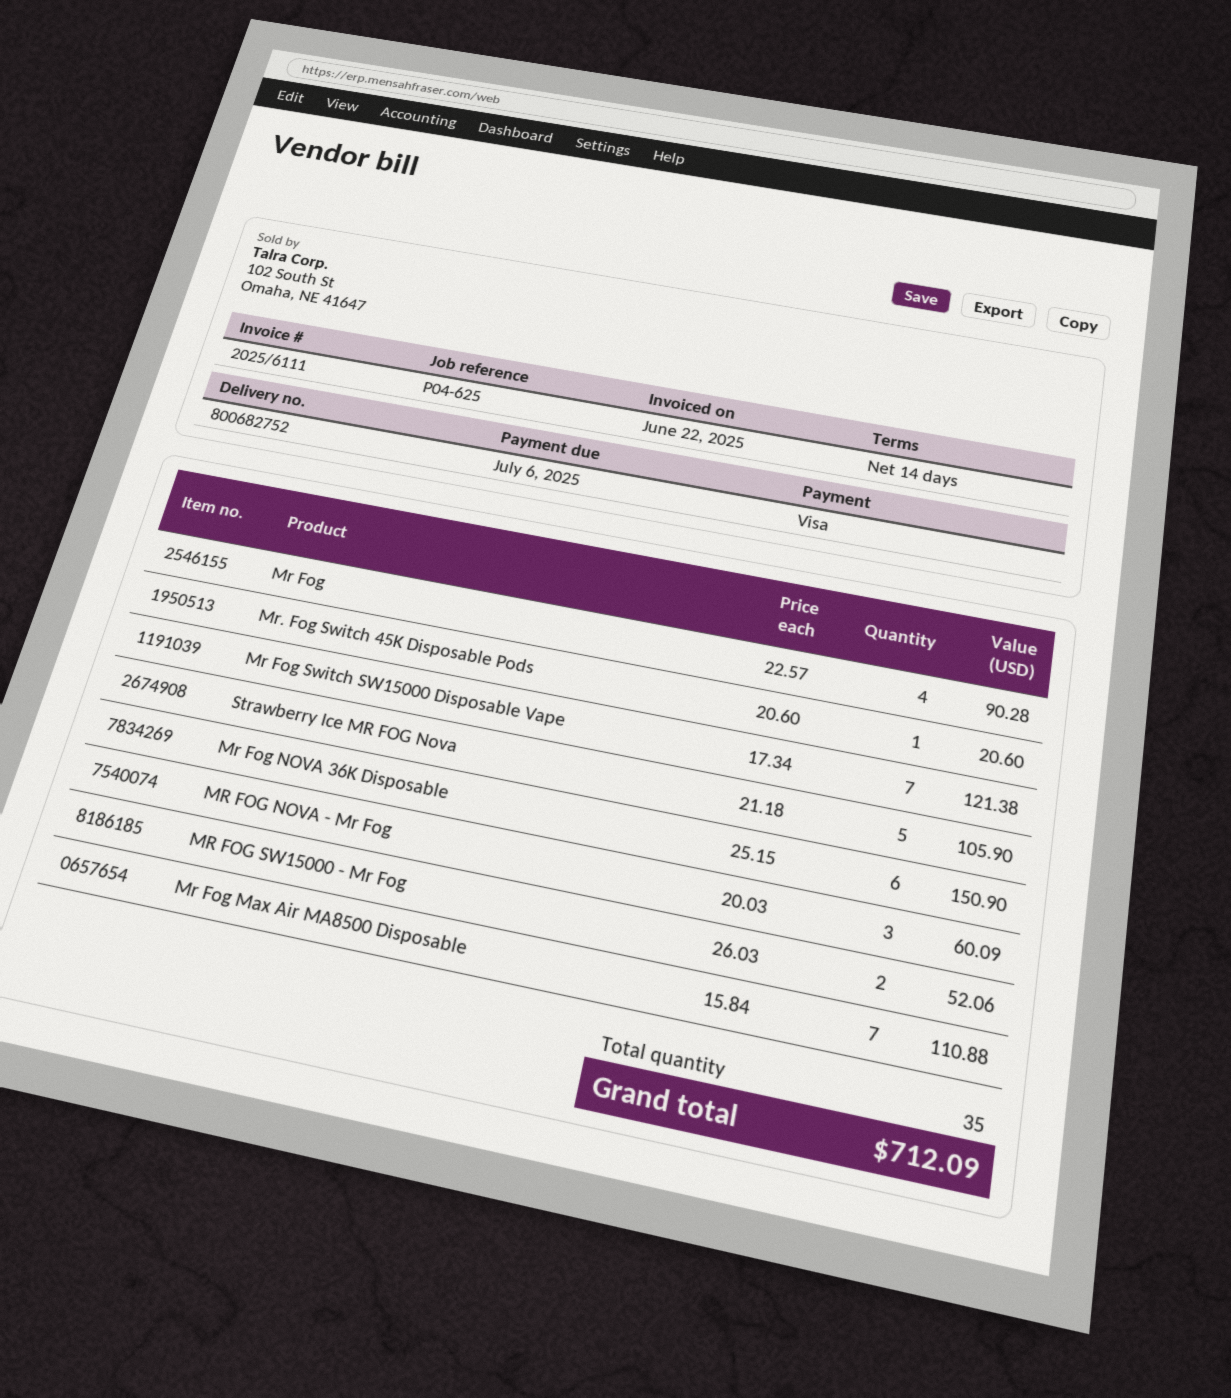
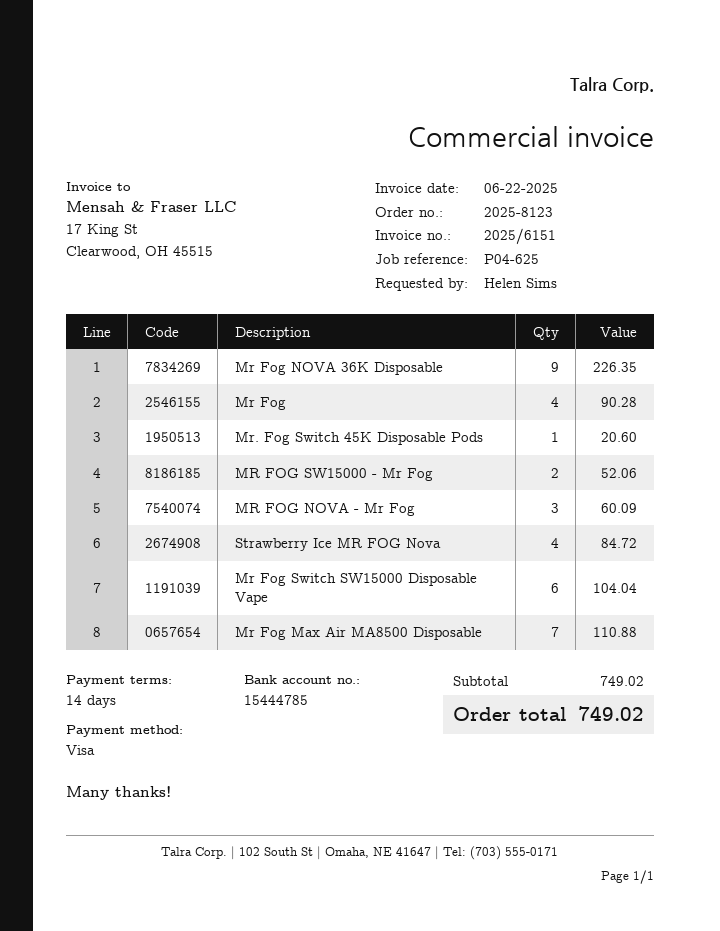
invoice number: 2025/6111 -> 2025/6151
Mr Fog Switch SW15000 Disposable Vape: 7 for 121.38 -> 6 for 104.04
Strawberry Ice MR FOG Nova: 5 for 105.90 -> 4 for 84.72
Mr Fog NOVA 36K Disposable: 6 for 150.90 -> 9 for 226.35
total: 712.09 -> 749.02

